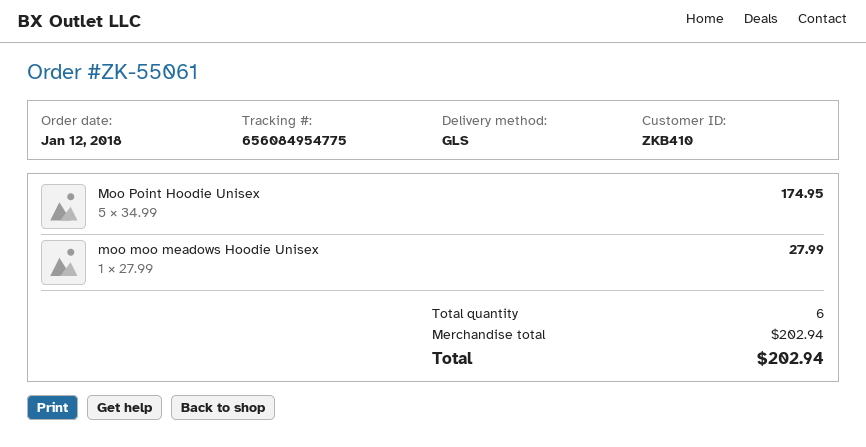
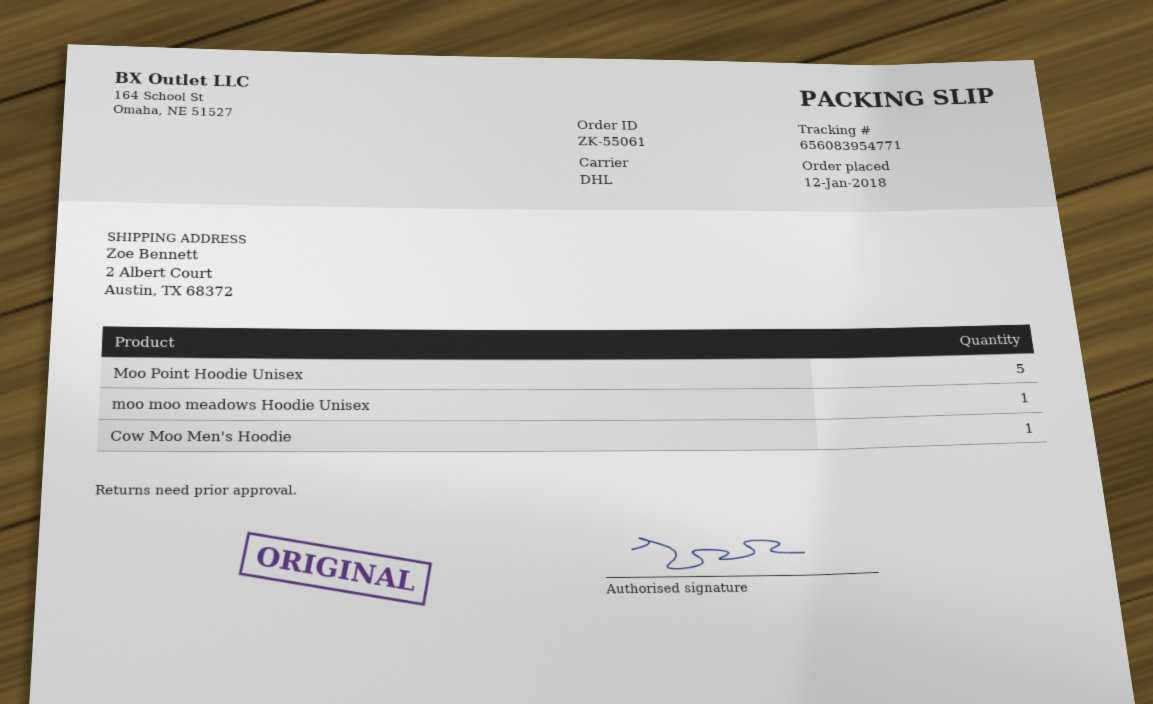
shipping method: GLS -> DHL
tracking number: 656084954775 -> 656083954771
Cow Moo Men's Hoodie: none -> 1

